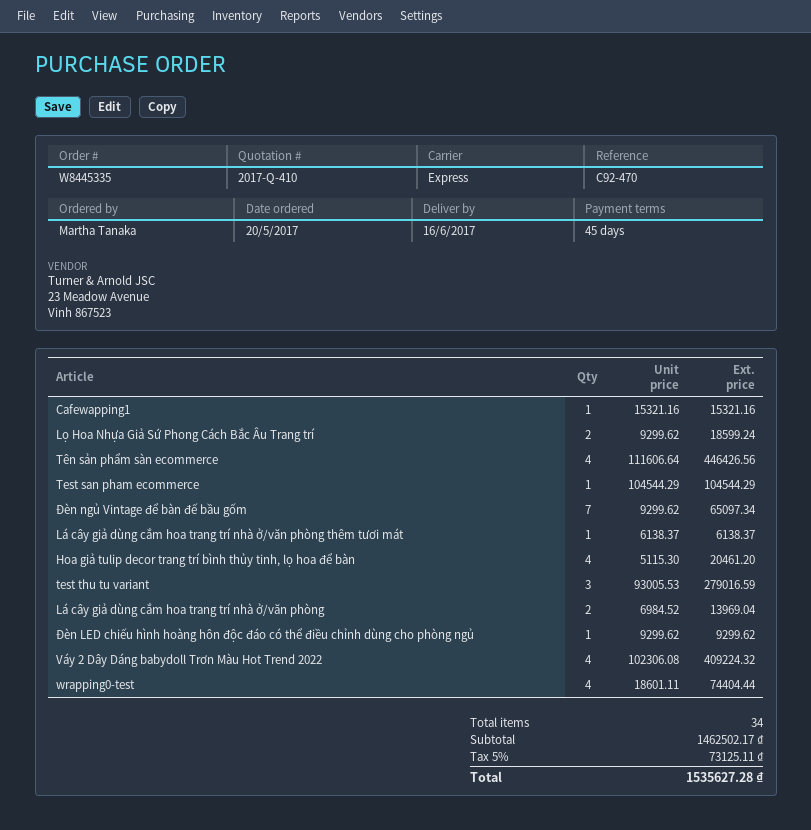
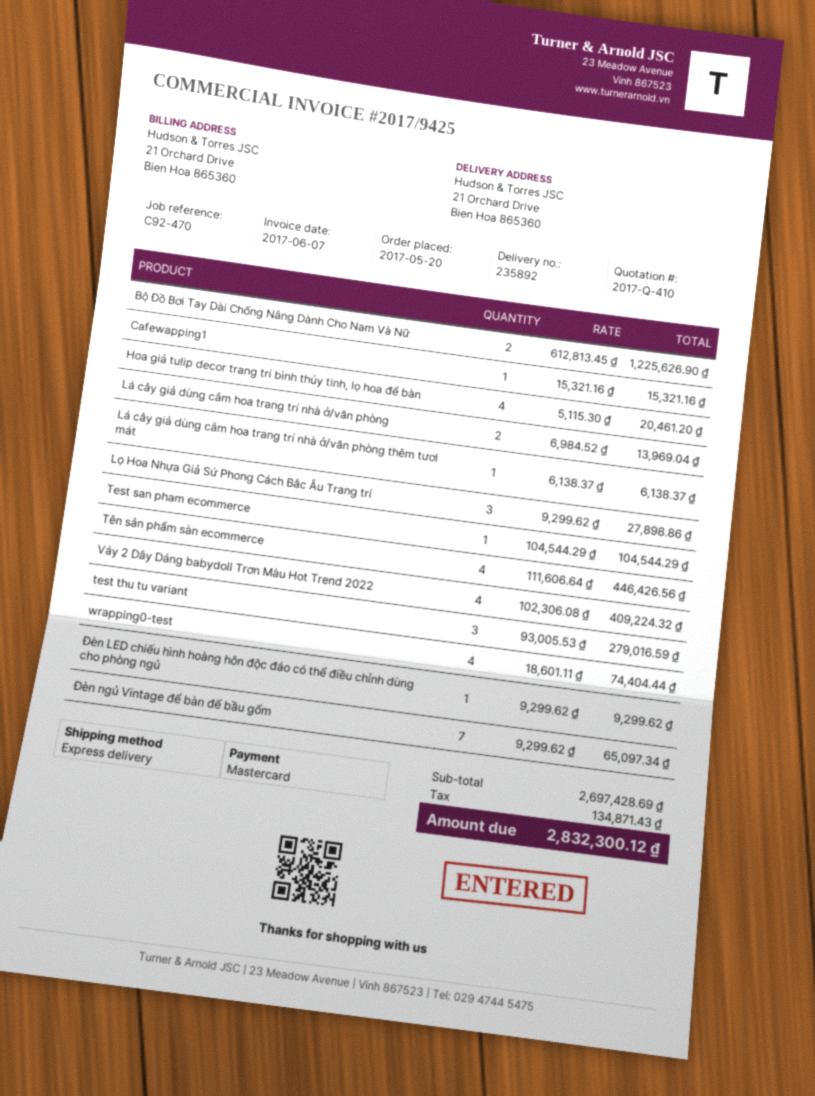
Lọ Hoa Nhựa Giả Sứ Phong Cách Bắc Âu Trang trí: 2 x 9299.62 = 18599.24 -> 3 x 9299.62 = 27898.86
Bộ Đồ Bơi Tay Dài Chống Nắng Dành Cho Nam Và Nữ: none -> 2 x 612813.45 = 1225626.90
subtotal: 1462502.17 -> 2697428.69
tax: 73125.11 -> 134871.43
total: 1535627.28 -> 2832300.12

